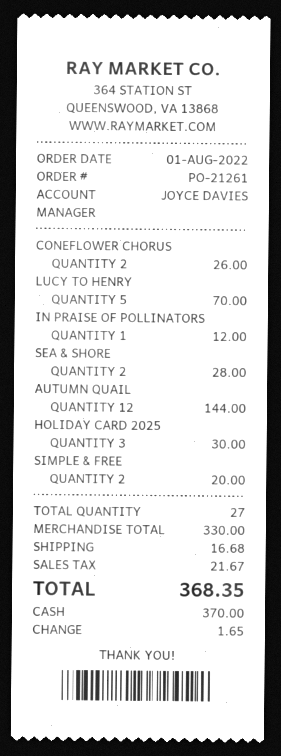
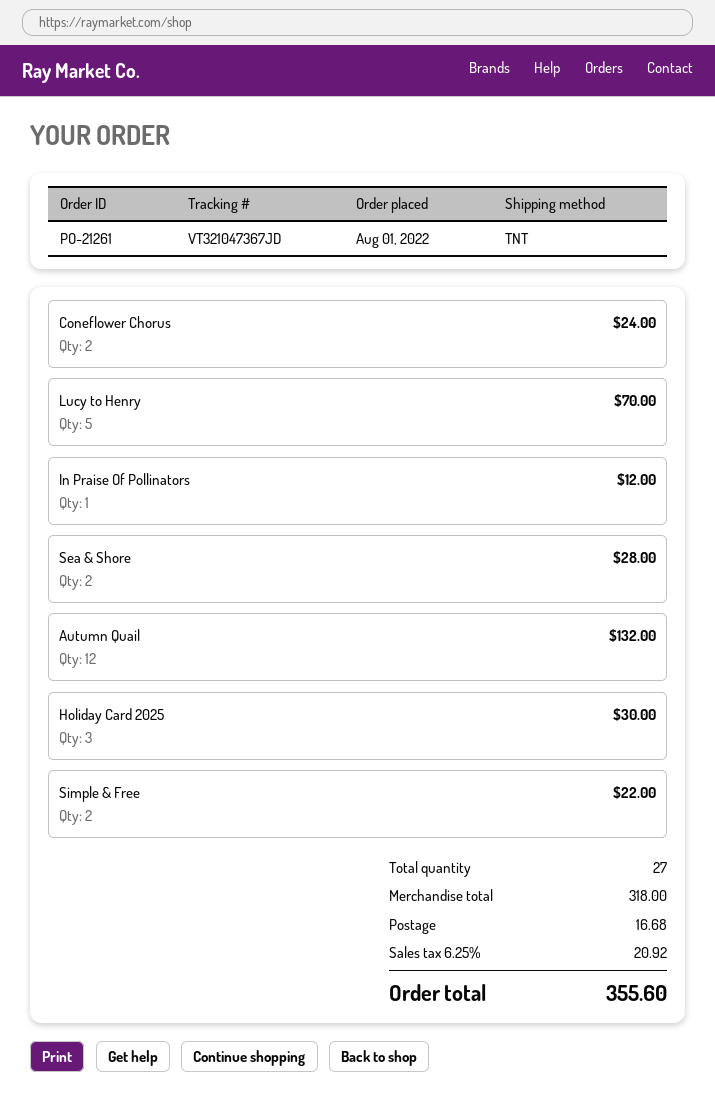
CONEFLOWER CHORUS: 2 for 26.00 -> 2 for 24.00
AUTUMN QUAIL: 12 for 144.00 -> 12 for 132.00
SIMPLE & FREE: 2 for 20.00 -> 2 for 22.00
subtotal: 330.00 -> 318.00
tax: 21.67 -> 20.92
total: 368.35 -> 355.60

